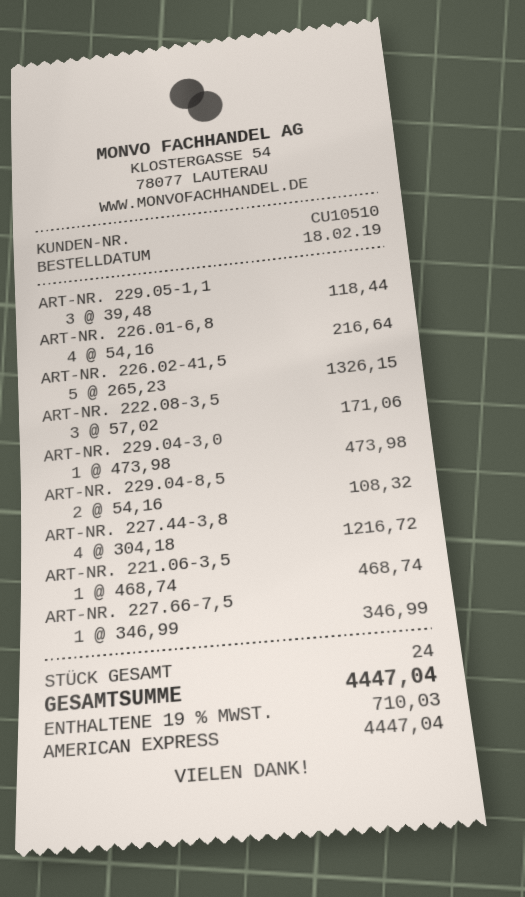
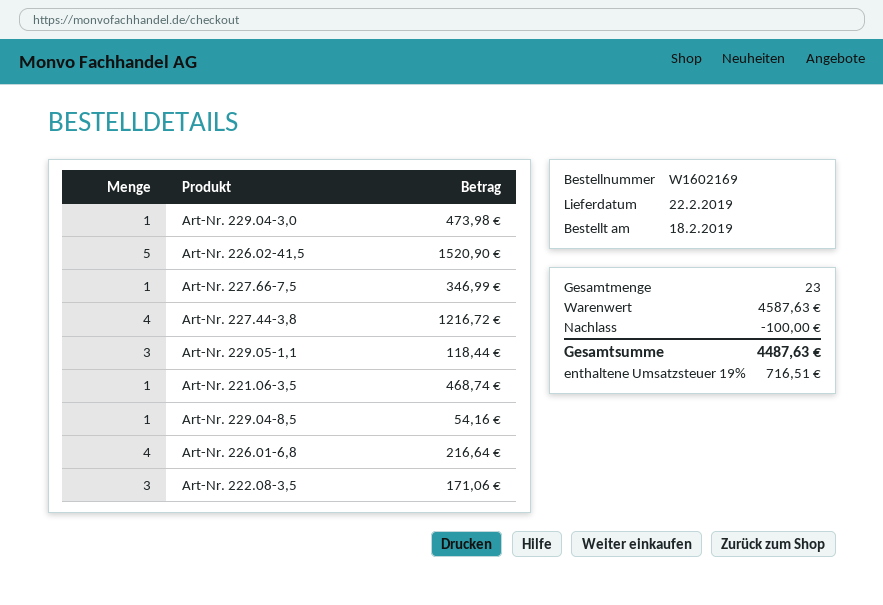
ART-NR. 226.02-41,5: 5 for 1326.15 -> 5 for 1520.90
ART-NR. 229.04-8,5: 2 for 108.32 -> 1 for 54.16
total quantity: 24 -> 23
discount: none -> 100.00
tax: 19% = 710.03 -> 19% = 716.51
total: 4447.04 -> 4487.63

